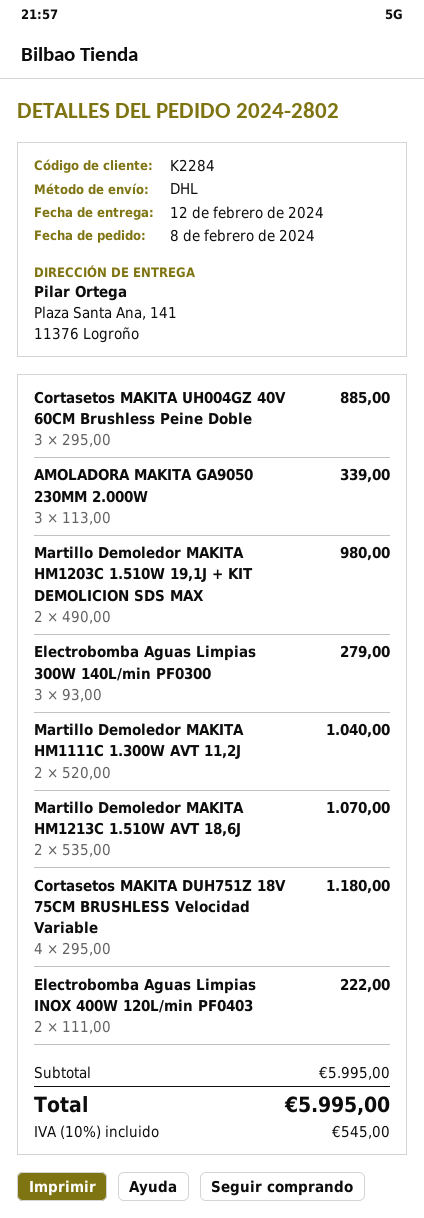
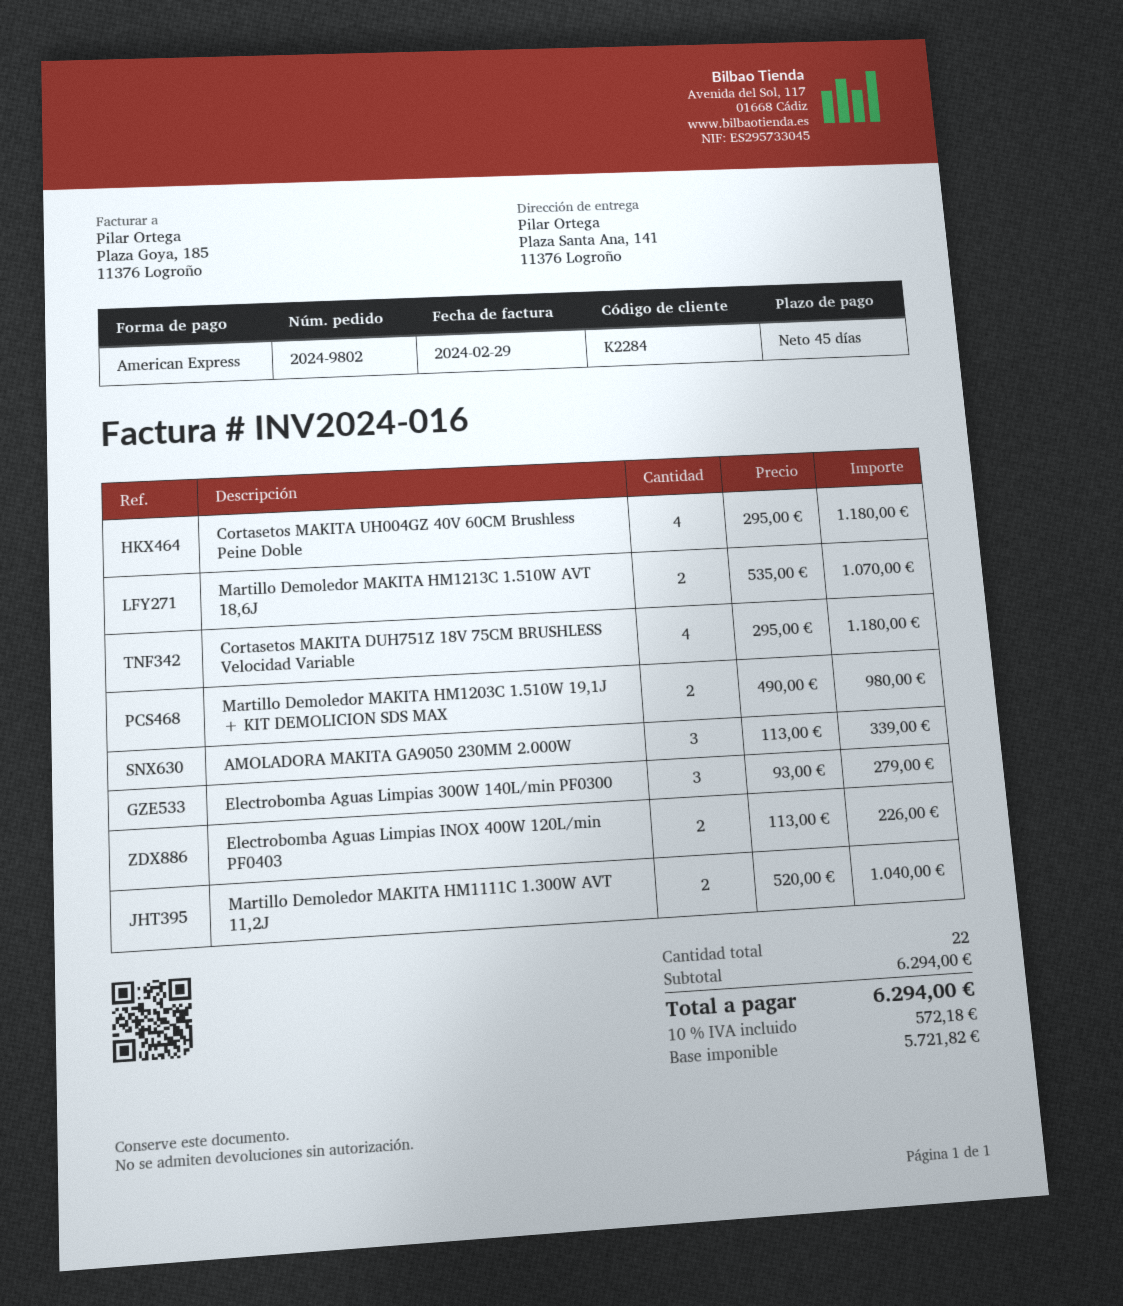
order number: 2024-2802 -> 2024-9802
Cortasetos MAKITA UH004GZ 40V 60CM Brushless Peine Doble: 3 x 295.00 = 885.00 -> 4 x 295.00 = 1180.00
Electrobomba Aguas Limpias INOX 400W 120L/min PF0403: 2 x 111.00 = 222.00 -> 2 x 113.00 = 226.00
subtotal: 5995.00 -> 6294.00
tax: 10% = 545.00 -> 10% = 572.18
total: 5995.00 -> 6294.00

